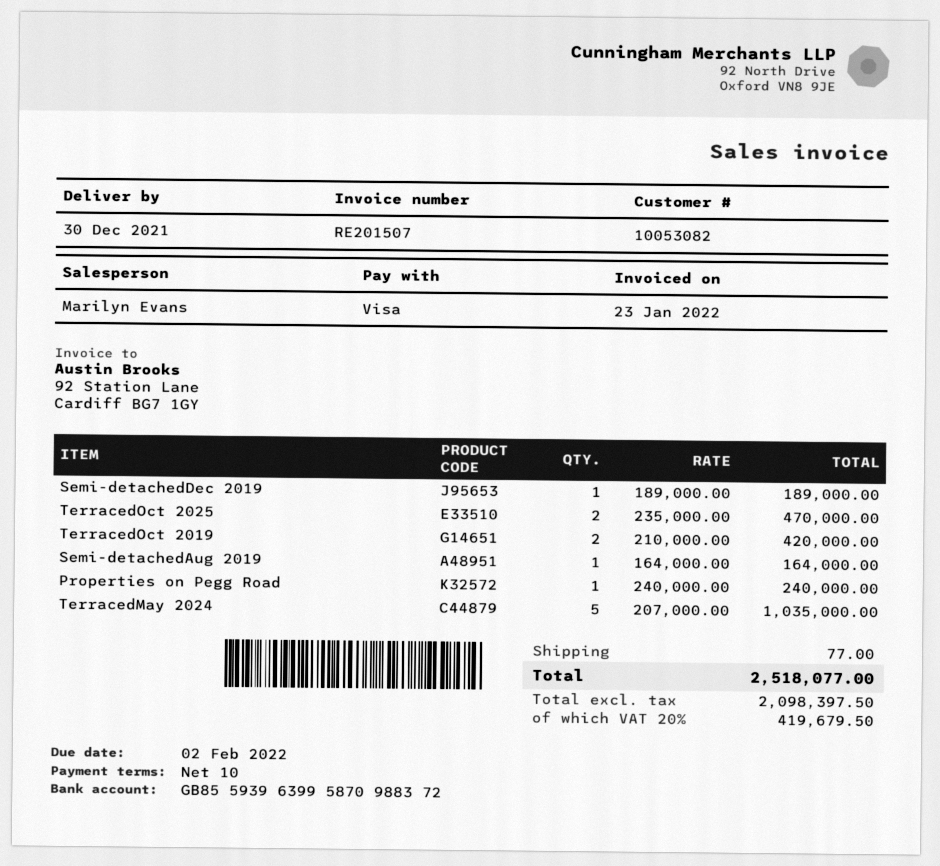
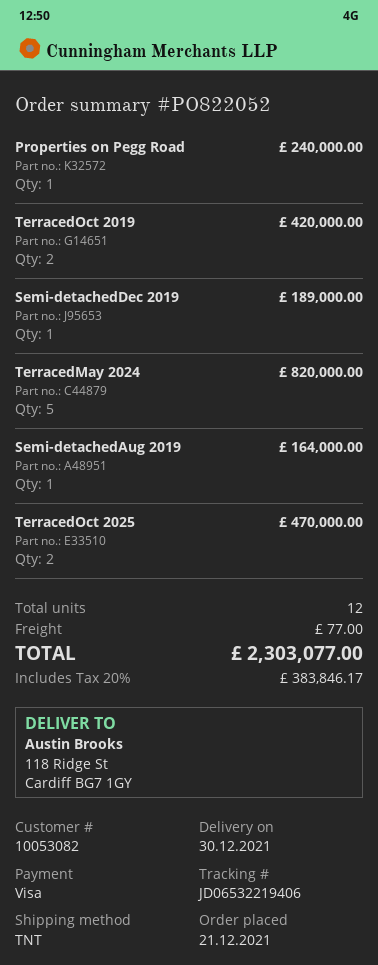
TerracedMay 2024: 5 for 1035000.00 -> 5 for 820000.00
tax: 20% = 419679.50 -> 20% = 383846.17
total: 2518077.00 -> 2303077.00

